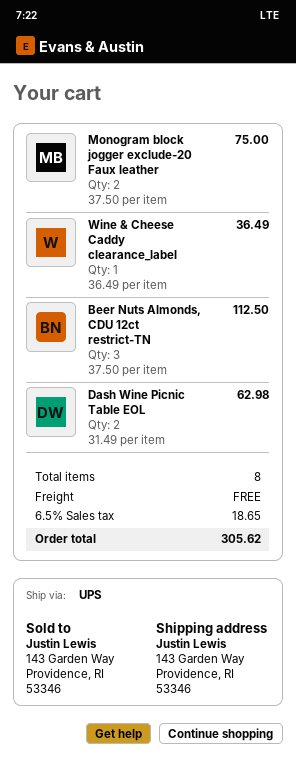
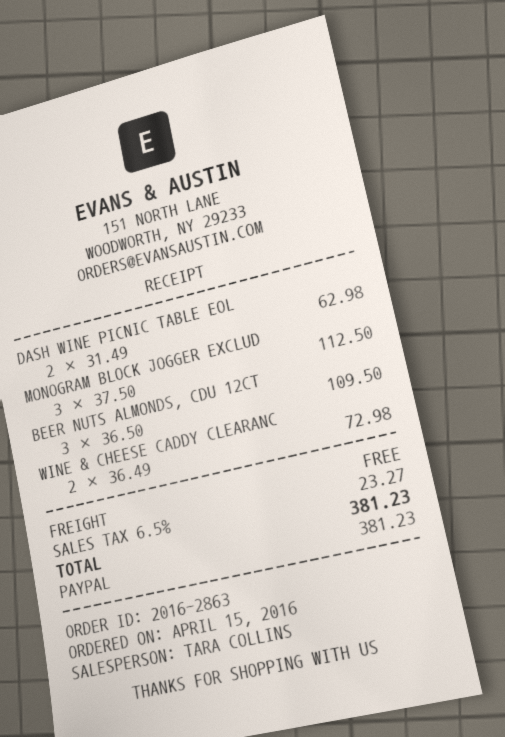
Monogram block jogger exclude-20 Faux leather: 2 x 37.50 = 75.00 -> 3 x 37.50 = 112.50
Wine & Cheese Caddy clearance_label: 1 x 36.49 = 36.49 -> 2 x 36.49 = 72.98
Beer Nuts Almonds, CDU 12ct restrict-TN: 3 x 37.50 = 112.50 -> 3 x 36.50 = 109.50
tax: 6.5% = 18.65 -> 6.5% = 23.27
total: 305.62 -> 381.23

